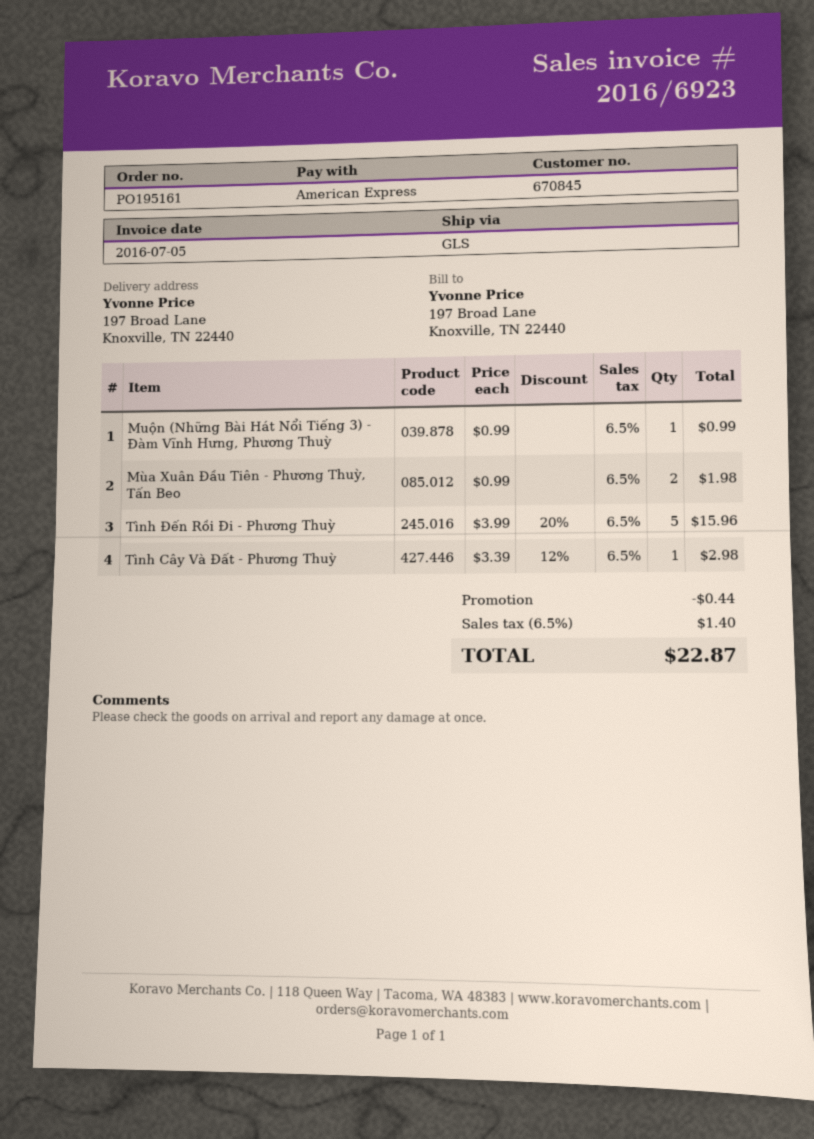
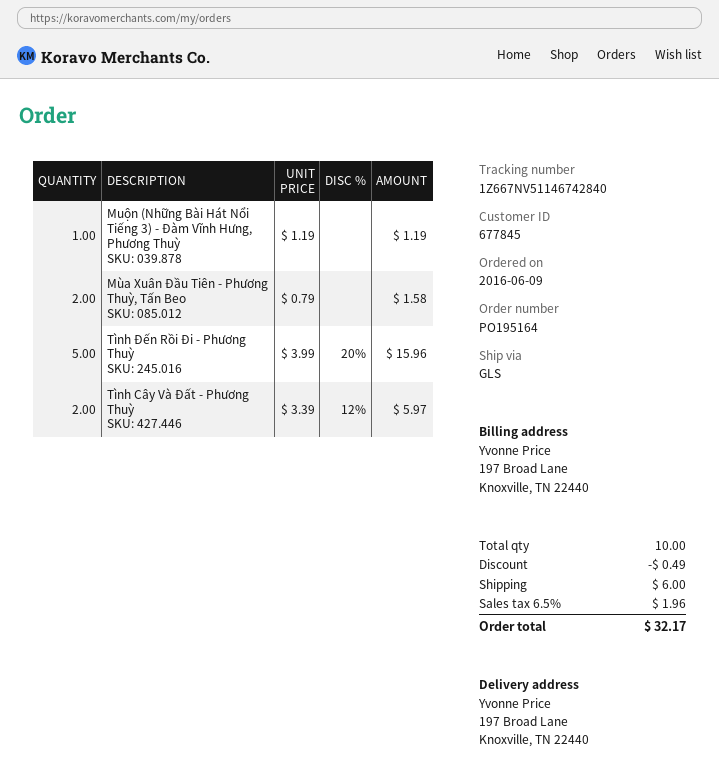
order number: PO195161 -> PO195164
customer number: 670845 -> 677845
Muộn (Những Bài Hát Nổi Tiếng 3) - Đàm Vĩnh Hưng, Phương Thuỳ: 1 x 0.99 = 0.99 -> 1 x 1.19 = 1.19
Mùa Xuân Đầu Tiên - Phương Thuỳ, Tấn Beo: 2 x 0.99 = 1.98 -> 2 x 0.79 = 1.58
Tình Cây Và Đất - Phương Thuỳ: 1 x 3.39 - 12% = 2.98 -> 2 x 3.39 - 12% = 5.97
discount: 0.44 -> 0.49
shipping: none -> 6.00
tax: 6.5% = 1.40 -> 6.5% = 1.96
total: 22.87 -> 32.17

